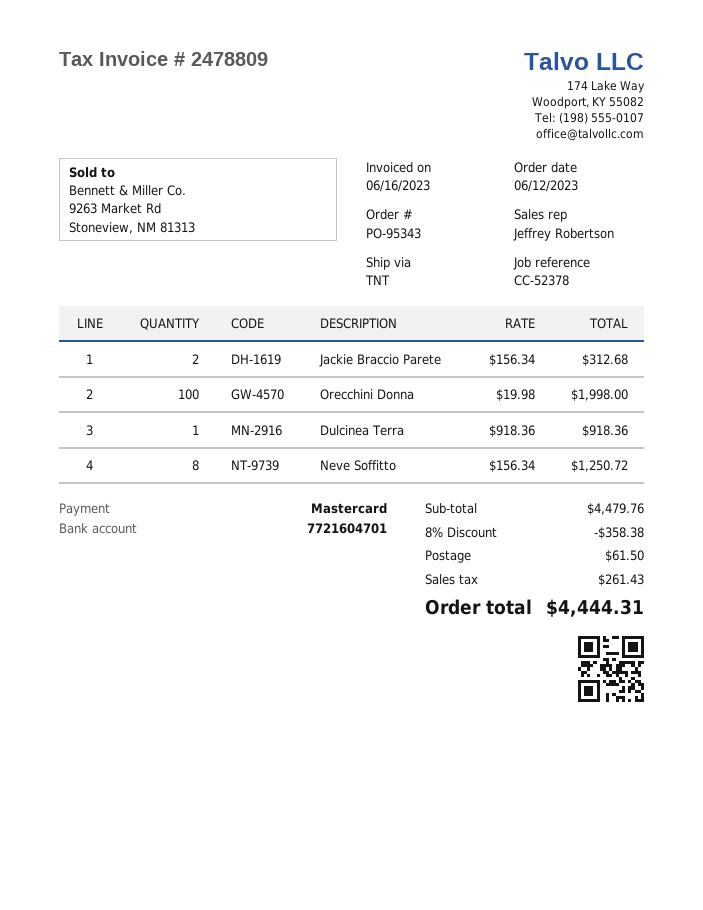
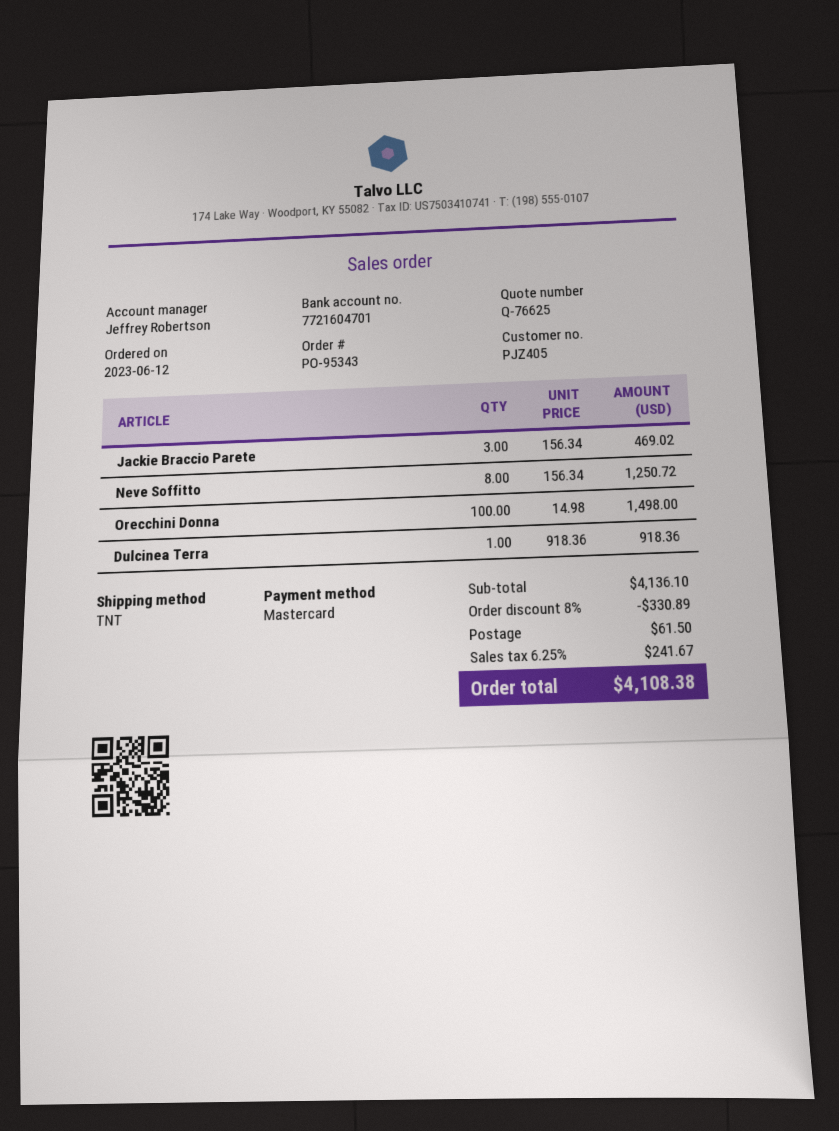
Jackie Braccio Parete: 2 x 156.34 = 312.68 -> 3 x 156.34 = 469.02
Orecchini Donna: 100 x 19.98 = 1998.00 -> 100 x 14.98 = 1498.00
subtotal: 4479.76 -> 4136.10
discount: 8% = 358.38 -> 8% = 330.89
tax: 261.43 -> 241.67
total: 4444.31 -> 4108.38

